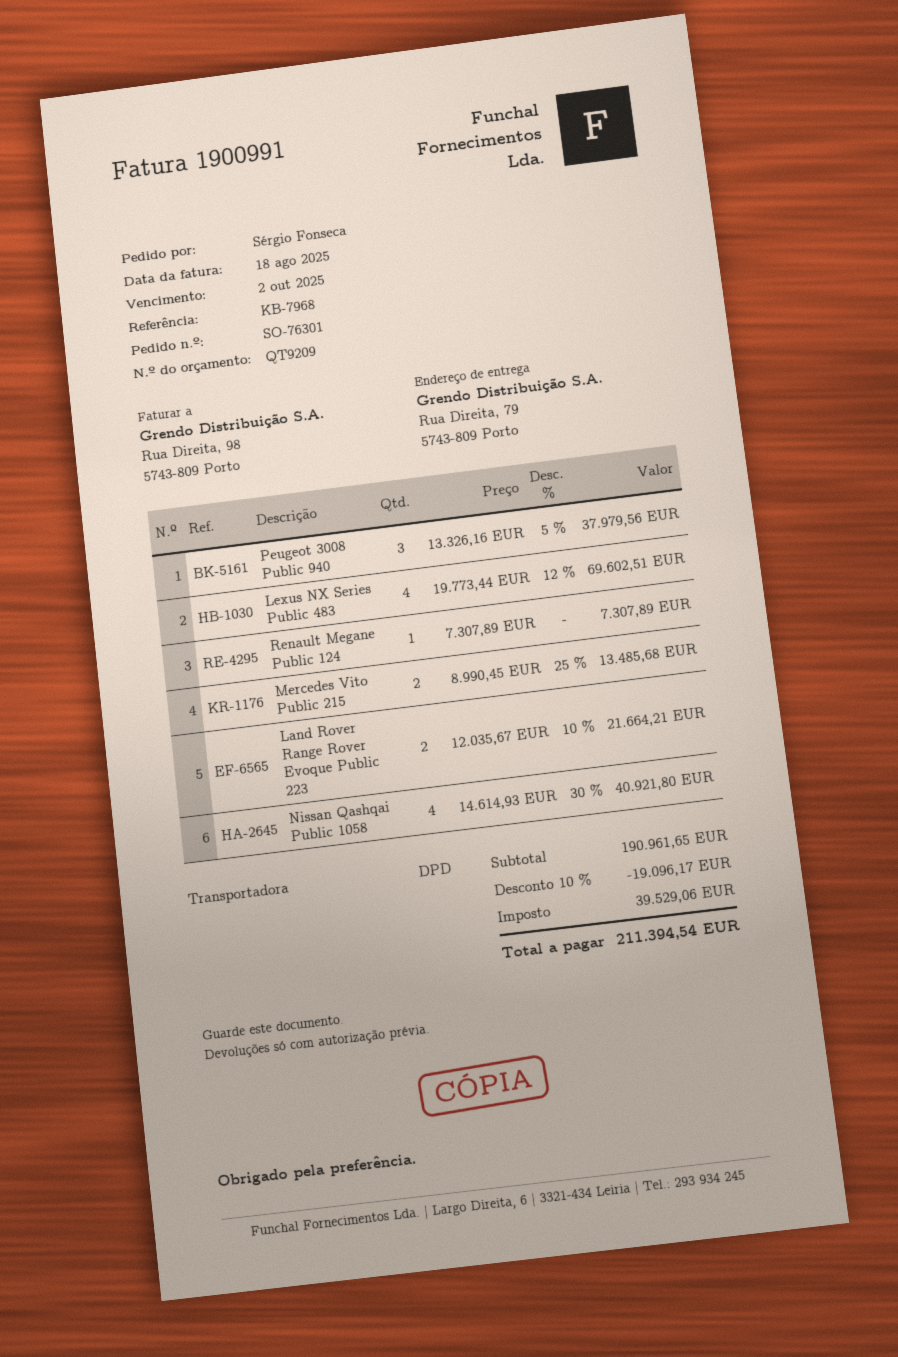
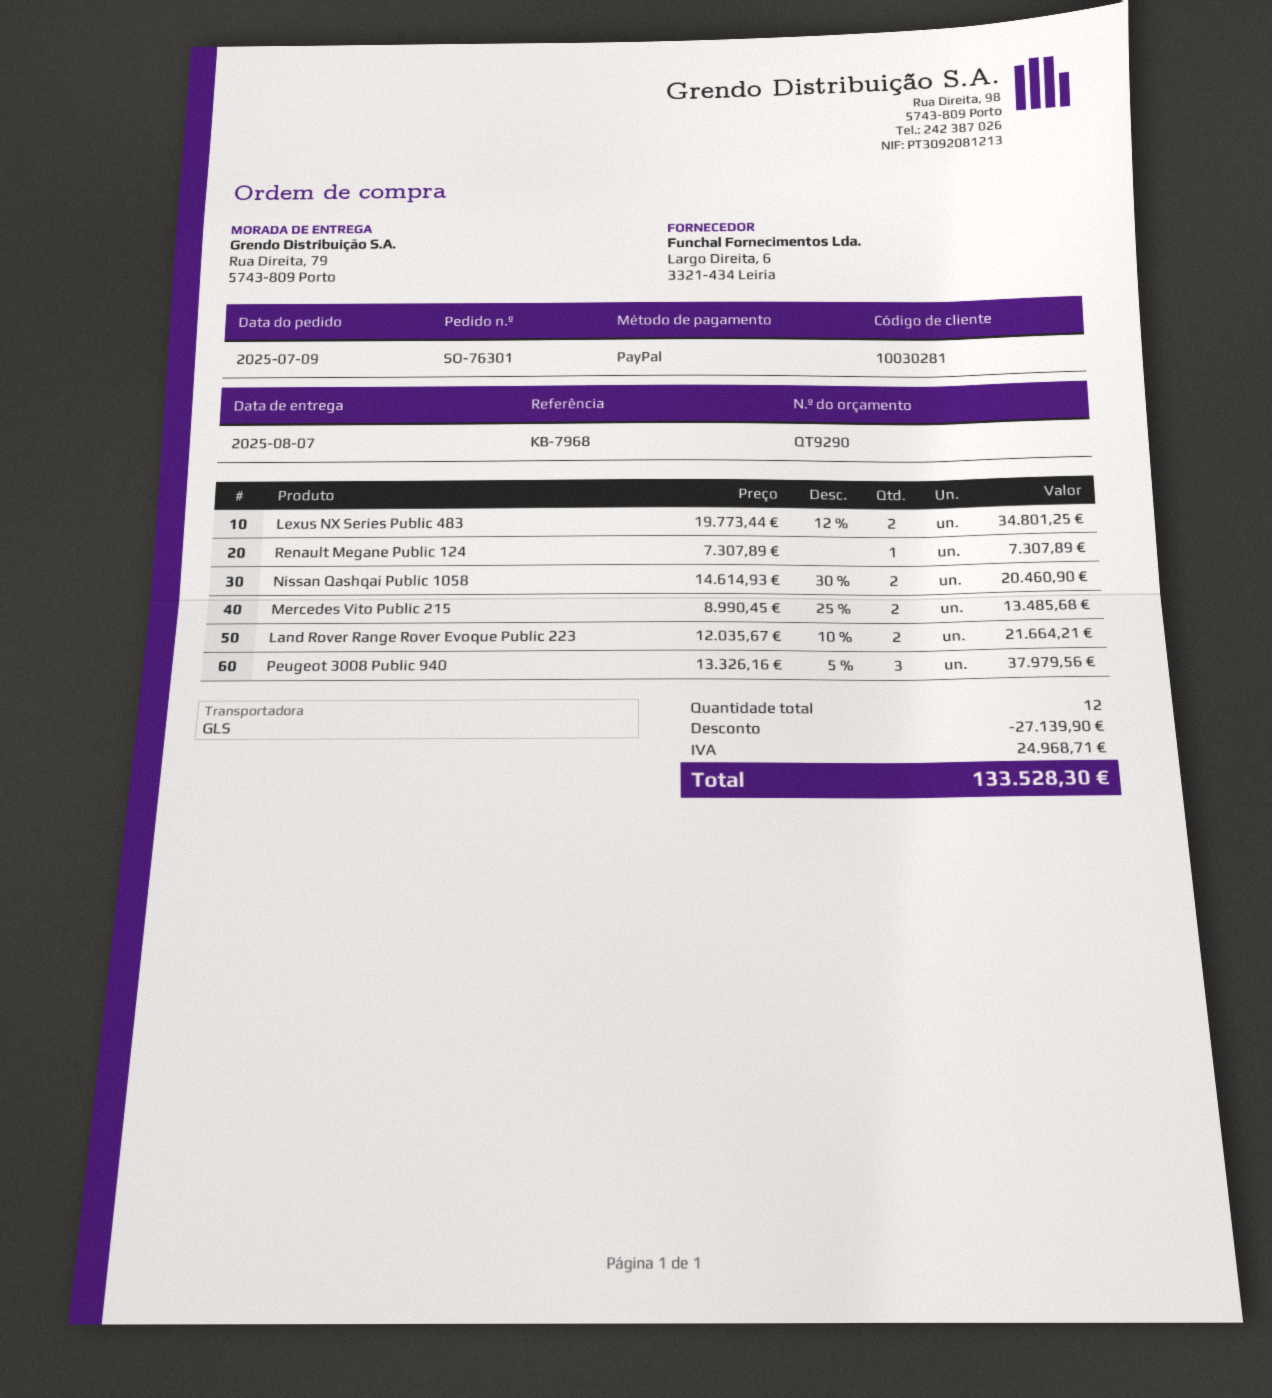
quote number: QT9209 -> QT9290
shipping method: DPD -> GLS
Lexus NX Series Public 483: 4 x 19773.44 - 12% = 69602.51 -> 2 x 19773.44 - 12% = 34801.25
Nissan Qashqai Public 1058: 4 x 14614.93 - 30% = 40921.80 -> 2 x 14614.93 - 30% = 20460.90
discount: 19096.17 -> 27139.90
tax: 39529.06 -> 24968.71
total: 211394.54 -> 133528.30

